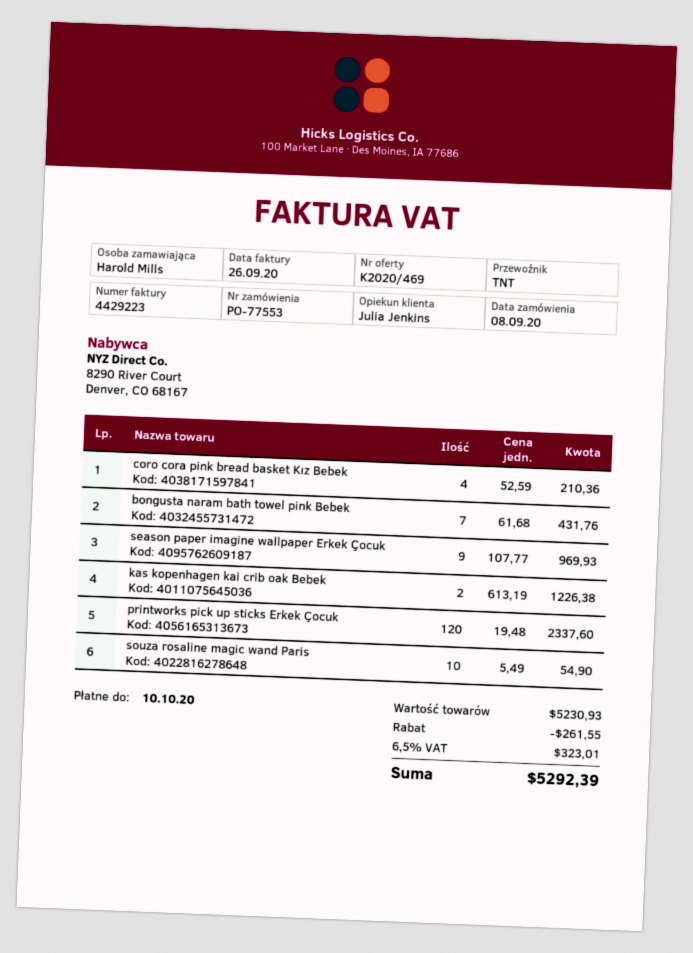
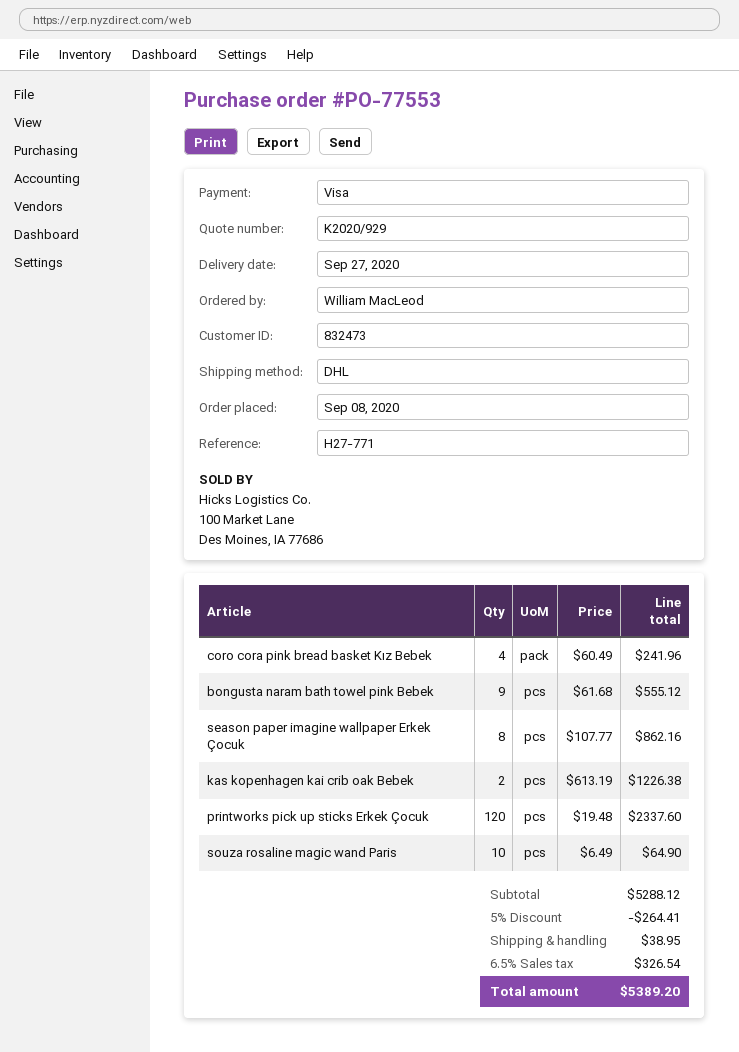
quote number: K2020/469 -> K2020/929
ordered by: Harold Mills -> William MacLeod
shipping method: TNT -> DHL
coro cora pink bread basket Kız Bebek: 4 x 52.59 = 210.36 -> 4 x 60.49 = 241.96
bongusta naram bath towel pink Bebek: 7 x 61.68 = 431.76 -> 9 x 61.68 = 555.12
season paper imagine wallpaper Erkek Çocuk: 9 x 107.77 = 969.93 -> 8 x 107.77 = 862.16
souza rosaline magic wand Paris: 10 x 5.49 = 54.90 -> 10 x 6.49 = 64.90
subtotal: 5230.93 -> 5288.12
discount: 261.55 -> 264.41
shipping: none -> 38.95
tax: 6.5% = 323.01 -> 6.5% = 326.54
total: 5292.39 -> 5389.20

